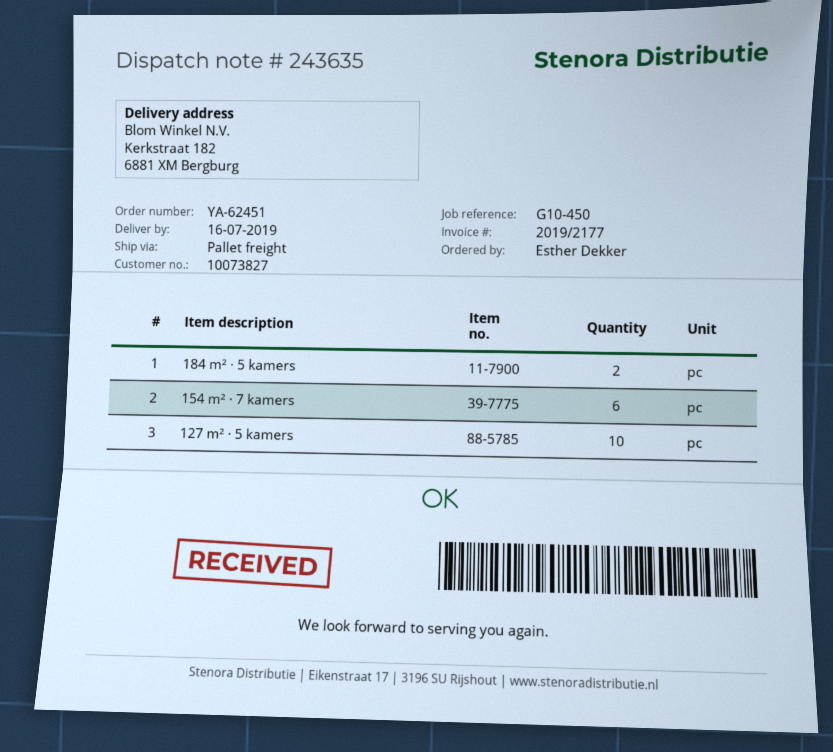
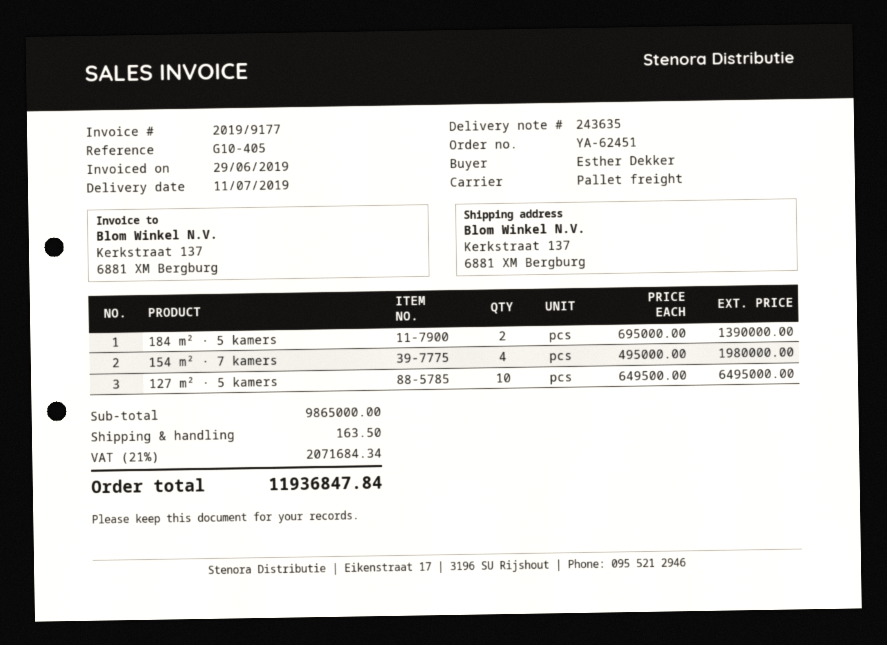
delivery date: 2019-07-16 -> 2019-07-11
invoice number: 2019/2177 -> 2019/9177
reference: G10-450 -> G10-405
ship to: Kerkstraat 182, 6881 XM Bergburg -> Kerkstraat 137, 6881 XM Bergburg
154 m² · 7 kamers: 6 -> 4

